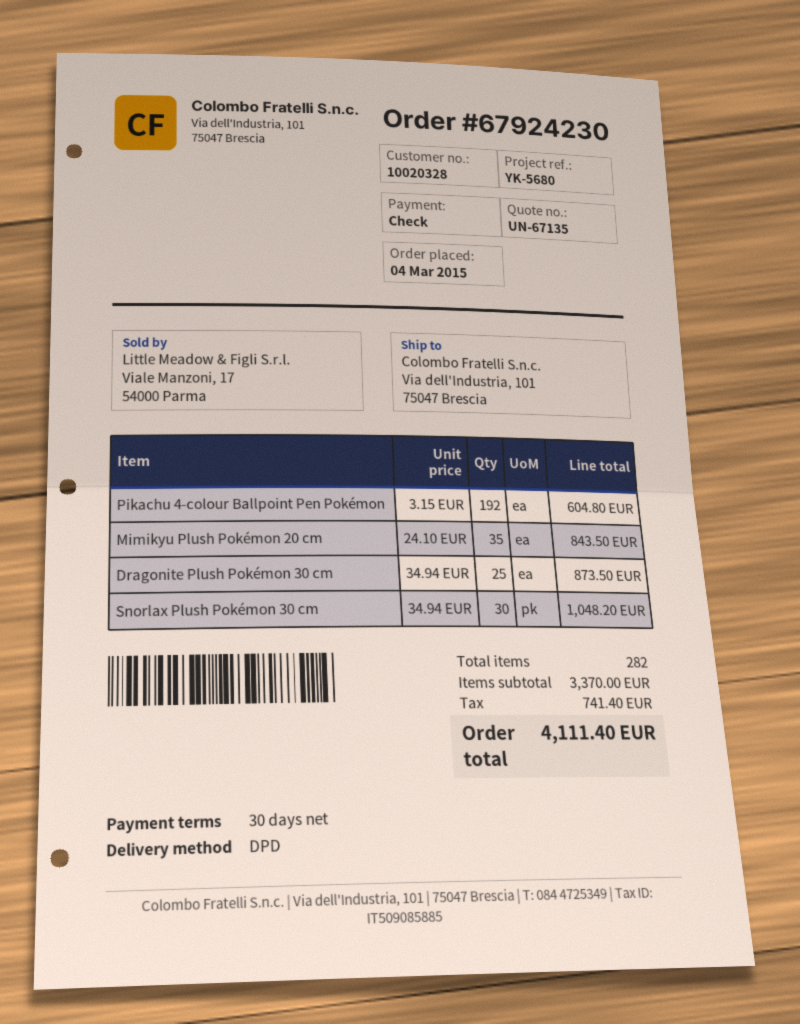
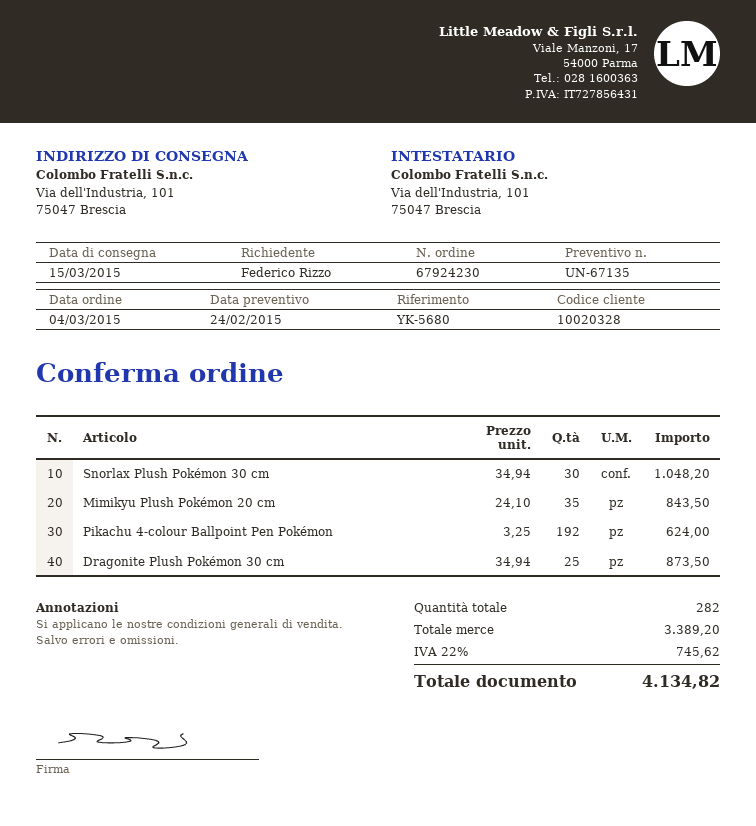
Pikachu 4-colour Ballpoint Pen Pokémon: 192 x 3.15 = 604.80 -> 192 x 3.25 = 624.00
subtotal: 3370.00 -> 3389.20
tax: 741.40 -> 745.62
total: 4111.40 -> 4134.82

